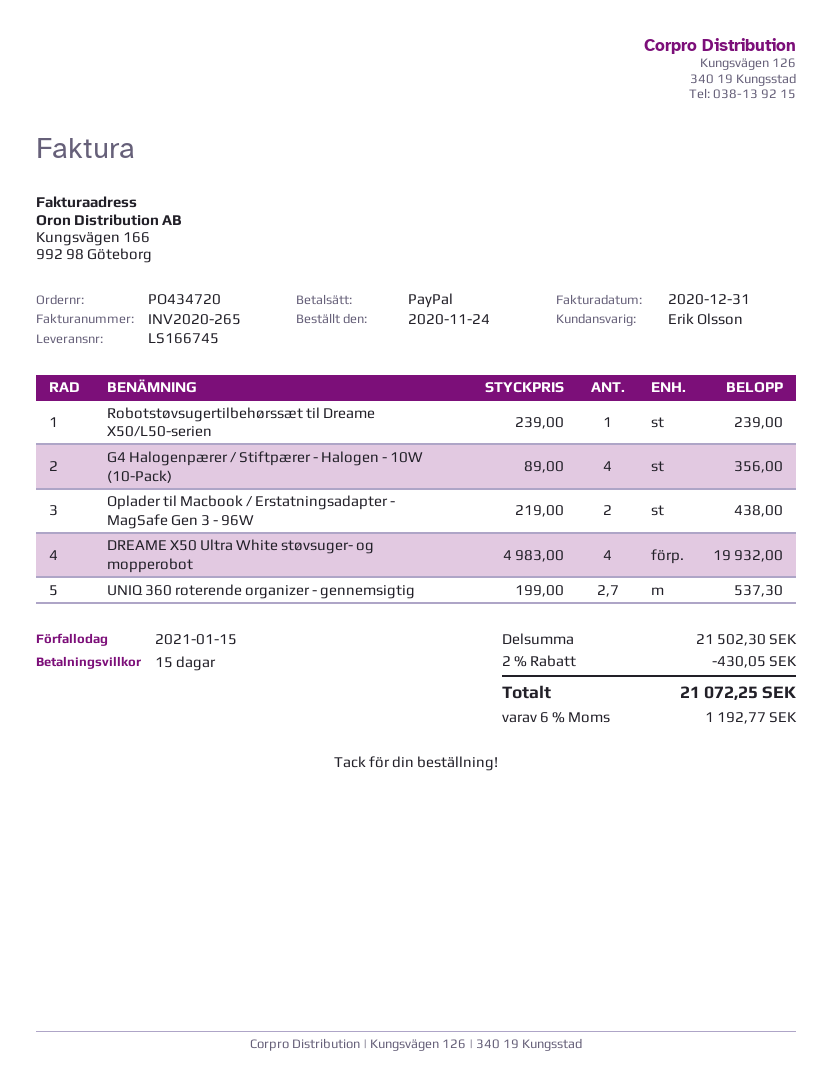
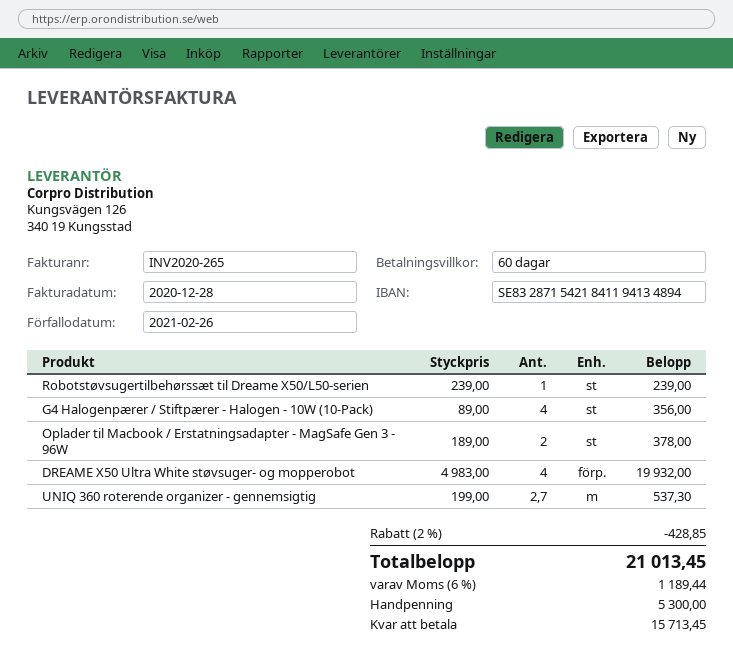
invoice date: 2020-12-31 -> 2020-12-28
payment terms: 15 days -> 60 days
due date: 2021-01-15 -> 2021-02-26
Oplader til Macbook / Erstatningsadapter - MagSafe Gen 3 - 96W: 2 x 219.00 = 438.00 -> 2 x 189.00 = 378.00
discount: 2% = 430.05 -> 2% = 428.85
tax: 6% = 1192.77 -> 6% = 1189.44
total: 21072.25 -> 21013.45

